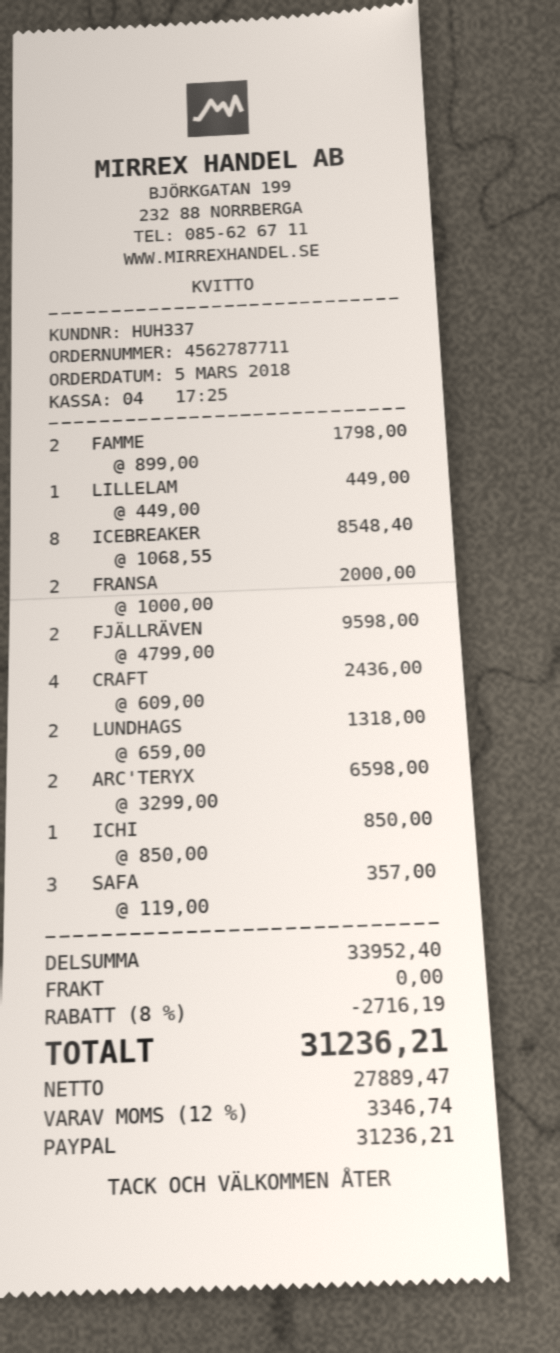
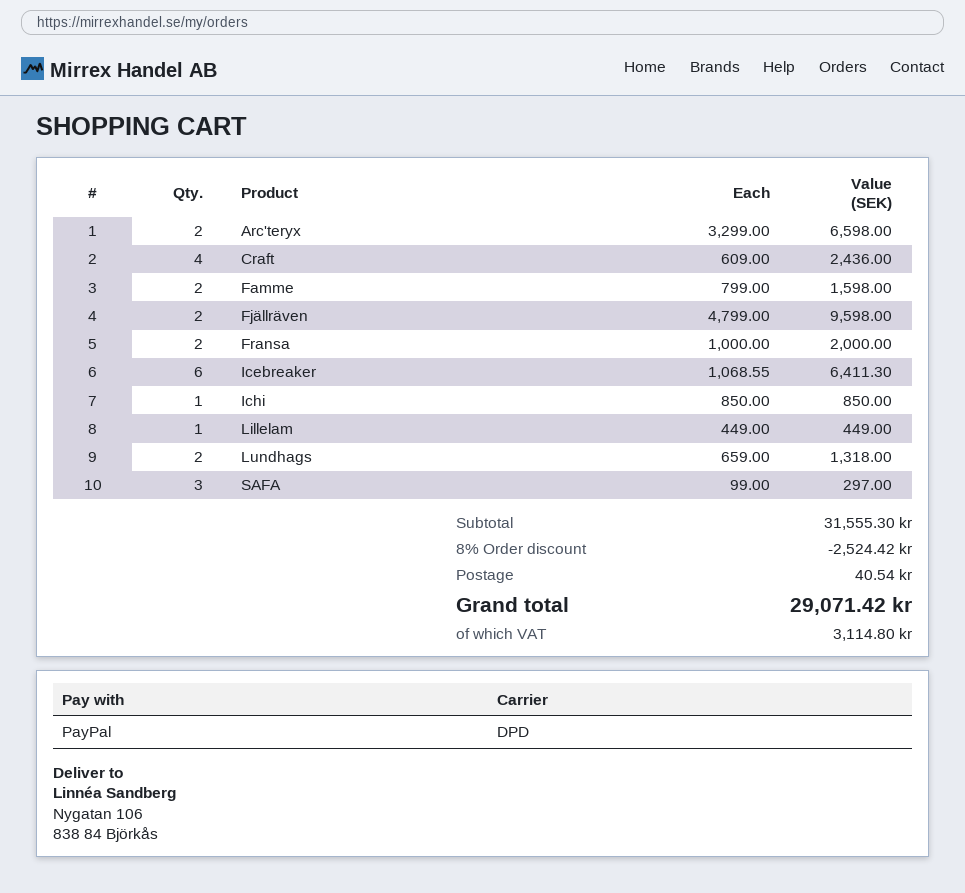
FAMME: 2 x 899.00 = 1798.00 -> 2 x 799.00 = 1598.00
ICEBREAKER: 8 x 1068.55 = 8548.40 -> 6 x 1068.55 = 6411.30
SAFA: 3 x 119.00 = 357.00 -> 3 x 99.00 = 297.00
subtotal: 33952.40 -> 31555.30
discount: 8% = 2716.19 -> 8% = 2524.42
shipping: 0.00 -> 40.54
tax: 3346.74 -> 3114.80
total: 31236.21 -> 29071.42

